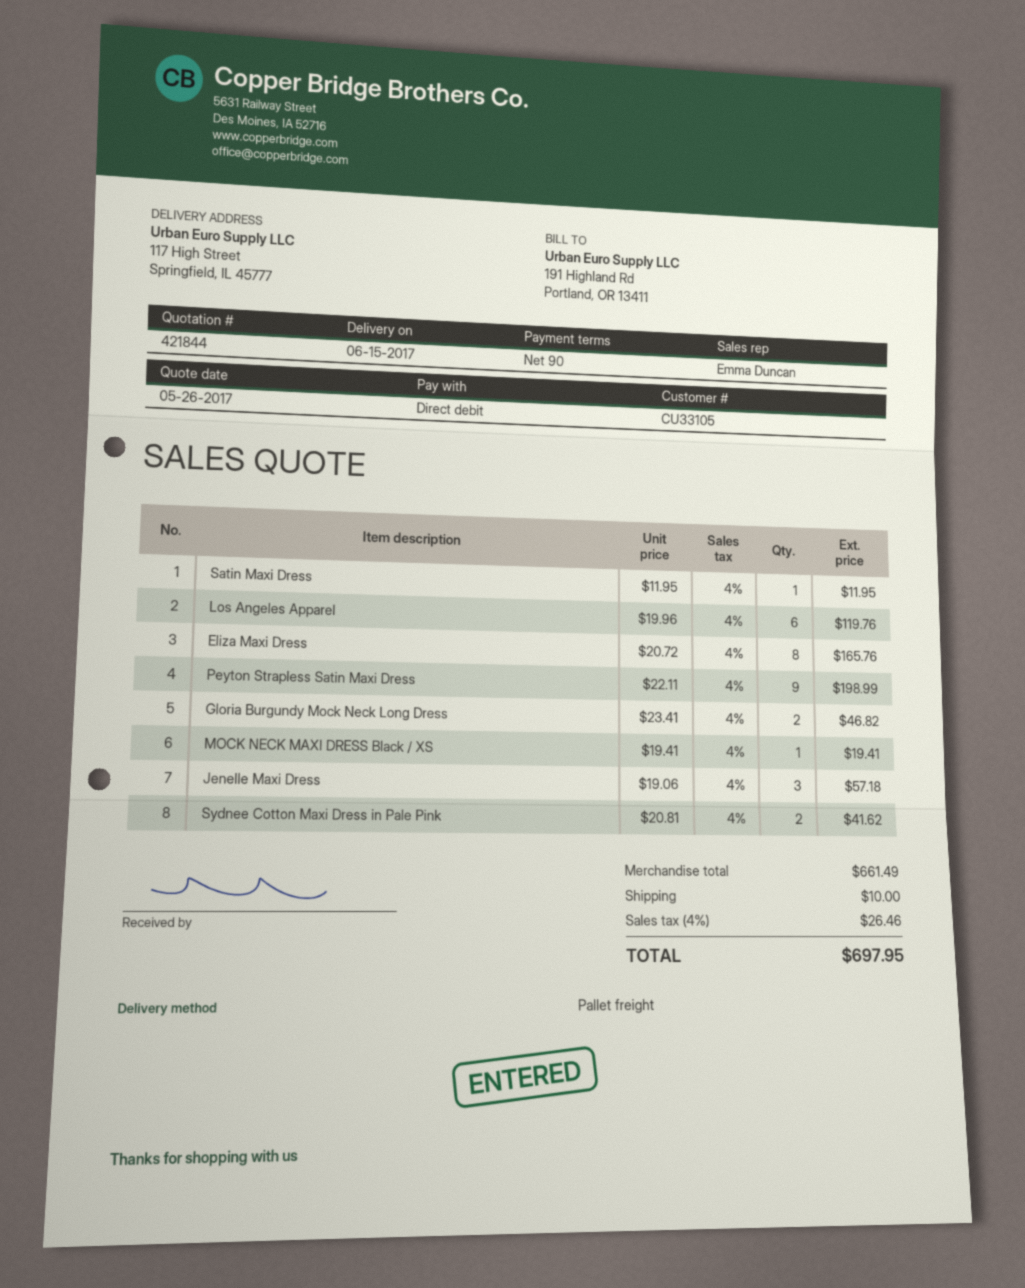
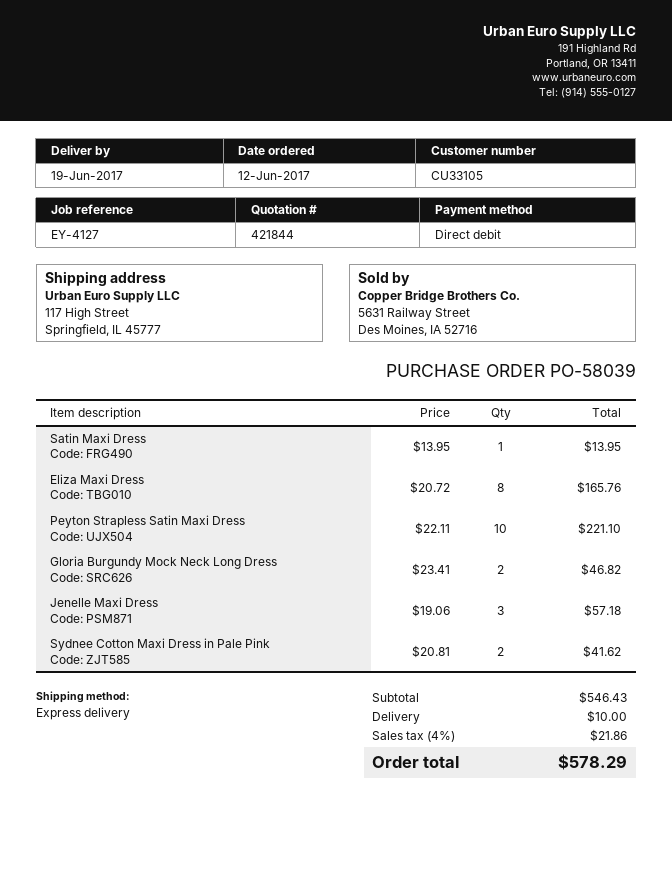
delivery date: 2017-06-15 -> 2017-06-19
shipping method: pallet freight -> express
Satin Maxi Dress: 1 x 11.95 = 11.95 -> 1 x 13.95 = 13.95
Los Angeles Apparel: 6 x 19.96 = 119.76 -> none
Peyton Strapless Satin Maxi Dress: 9 x 22.11 = 198.99 -> 10 x 22.11 = 221.10
MOCK NECK MAXI DRESS Black / XS: 1 x 19.41 = 19.41 -> none
subtotal: 661.49 -> 546.43
tax: 4% = 26.46 -> 4% = 21.86
total: 697.95 -> 578.29

